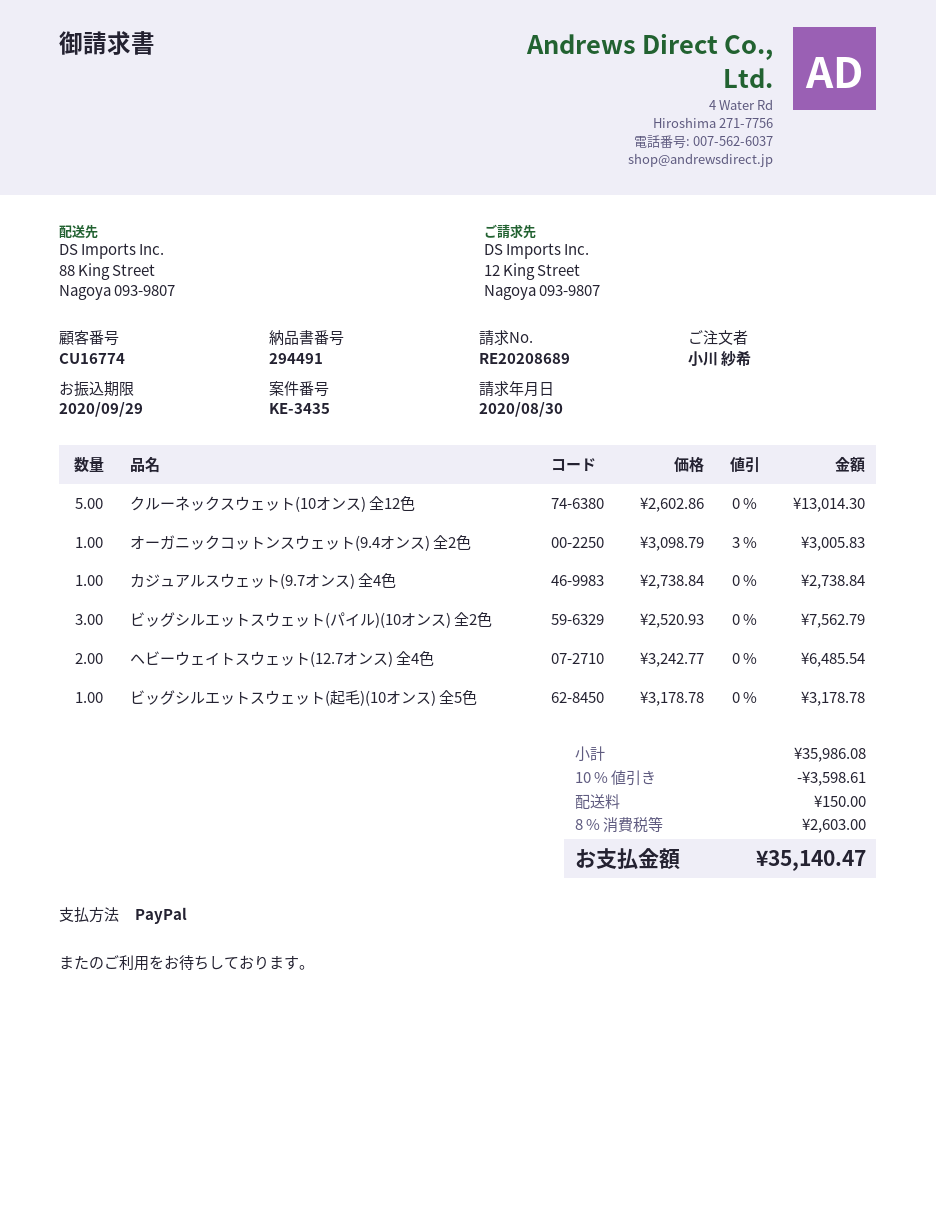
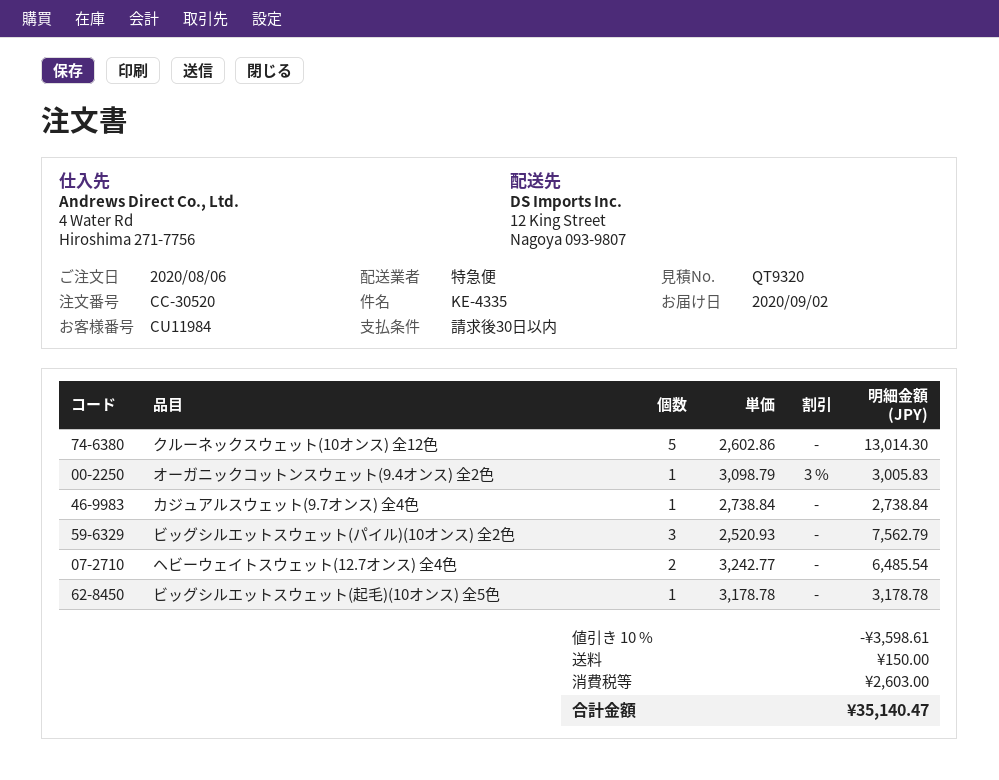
customer number: CU16774 -> CU11984
reference: KE-3435 -> KE-4335
ship to: 88 King Street, Nagoya 093-9807 -> 12 King Street, Nagoya 093-9807

